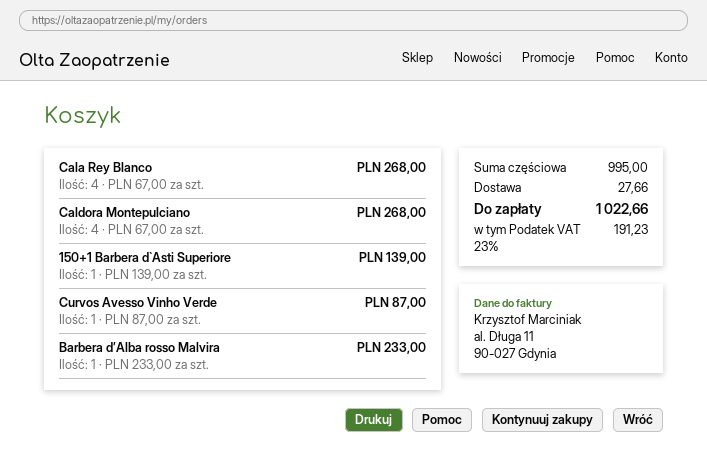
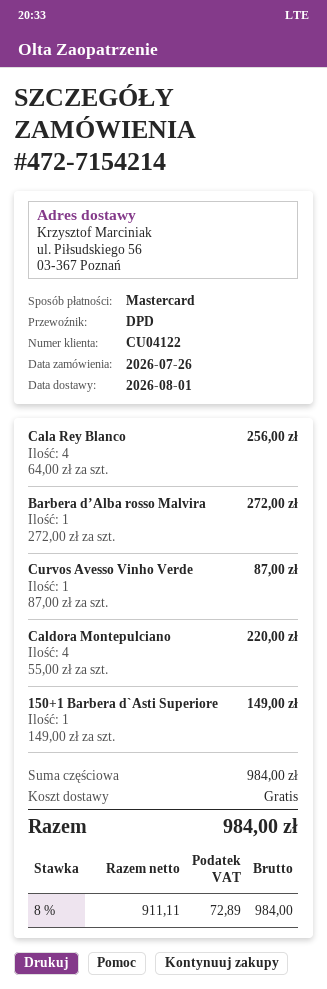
Cala Rey Blanco: 4 x 67.00 = 268.00 -> 4 x 64.00 = 256.00
Caldora Montepulciano: 4 x 67.00 = 268.00 -> 4 x 55.00 = 220.00
150+1 Barbera d`Asti Superiore: 1 x 139.00 = 139.00 -> 1 x 149.00 = 149.00
Barbera d’Alba rosso Malvira: 1 x 233.00 = 233.00 -> 1 x 272.00 = 272.00
subtotal: 995.00 -> 984.00
shipping: 27.66 -> 0.00
tax: 23% = 191.23 -> 8% = 72.89
total: 1022.66 -> 984.00

